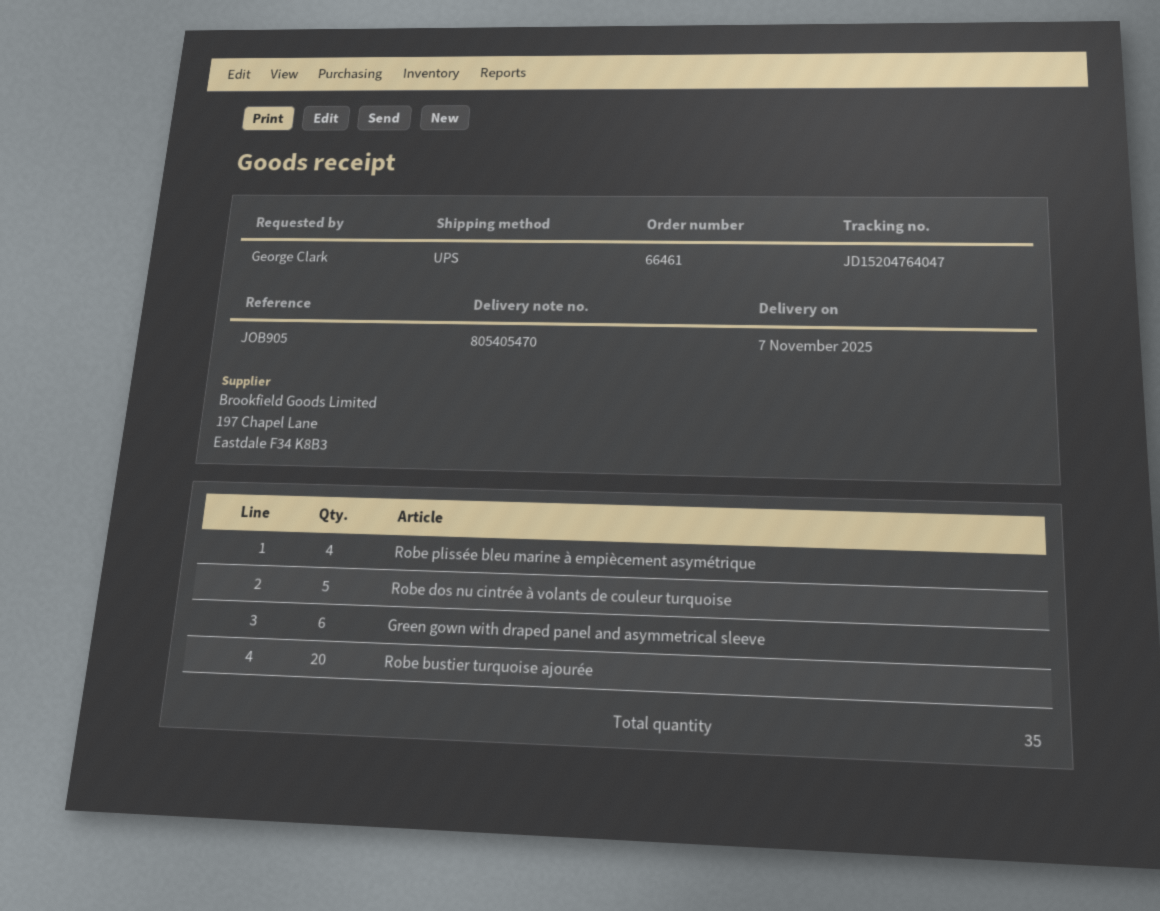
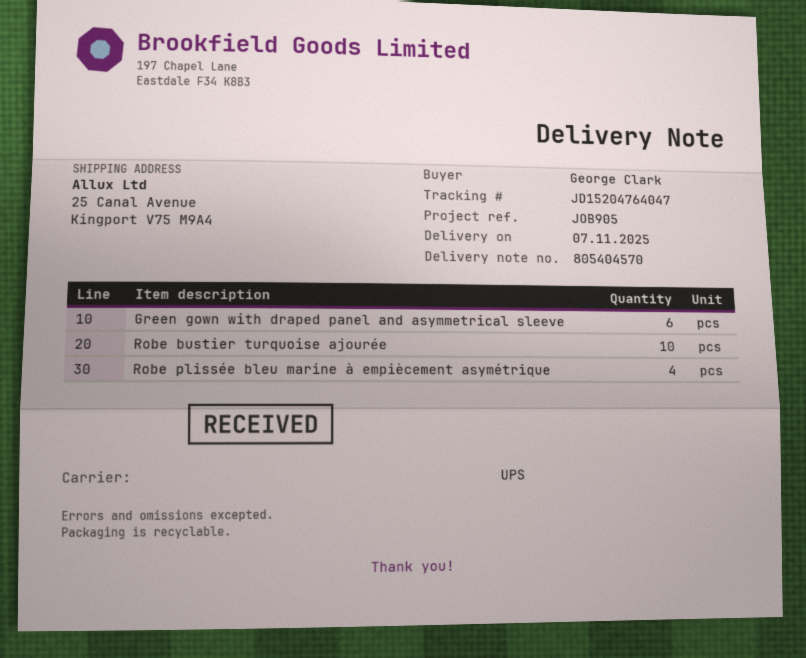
delivery note number: 805405470 -> 805404570
Robe dos nu cintrée à volants de couleur turquoise: 5 -> none
Robe bustier turquoise ajourée: 20 -> 10

